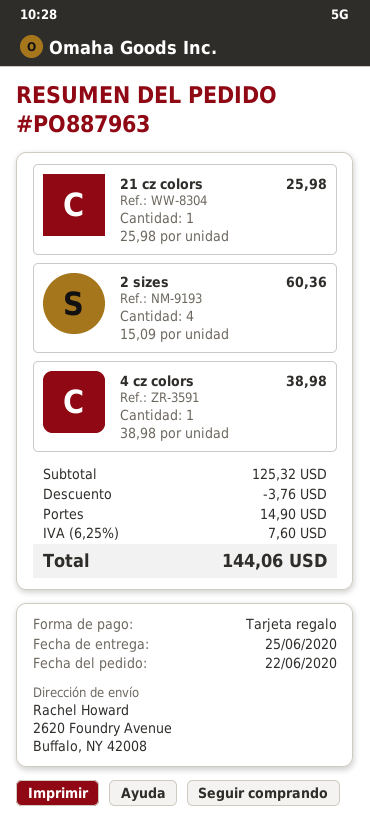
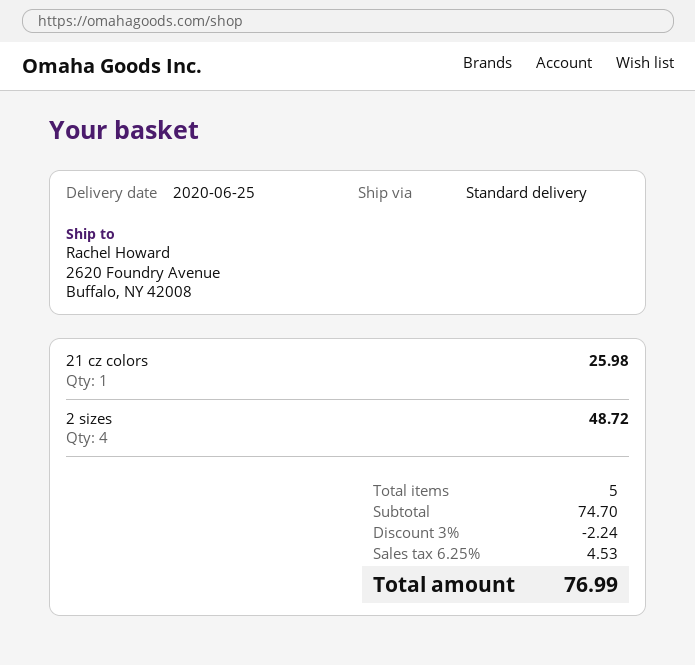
2 sizes: 4 for 60.36 -> 4 for 48.72
4 cz colors: 1 for 38.98 -> none
subtotal: 125.32 -> 74.70
discount: 3.76 -> 2.24
shipping: 14.90 -> none
tax: 6.25% = 7.60 -> 6.25% = 4.53
total: 144.06 -> 76.99

